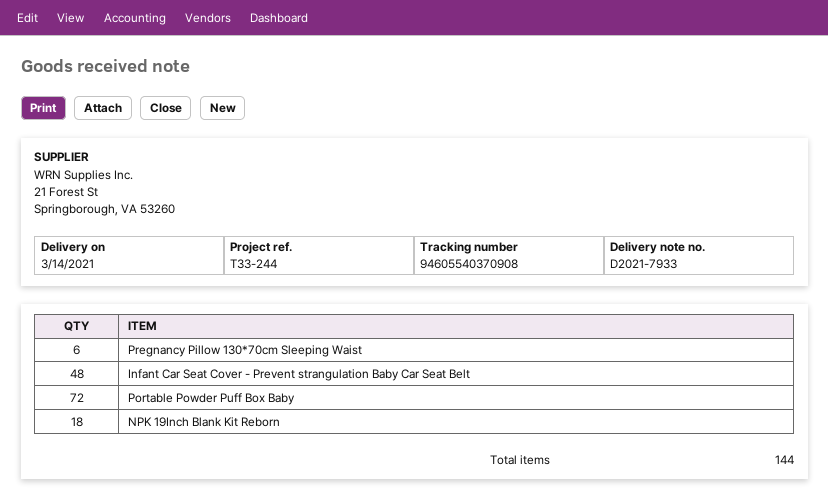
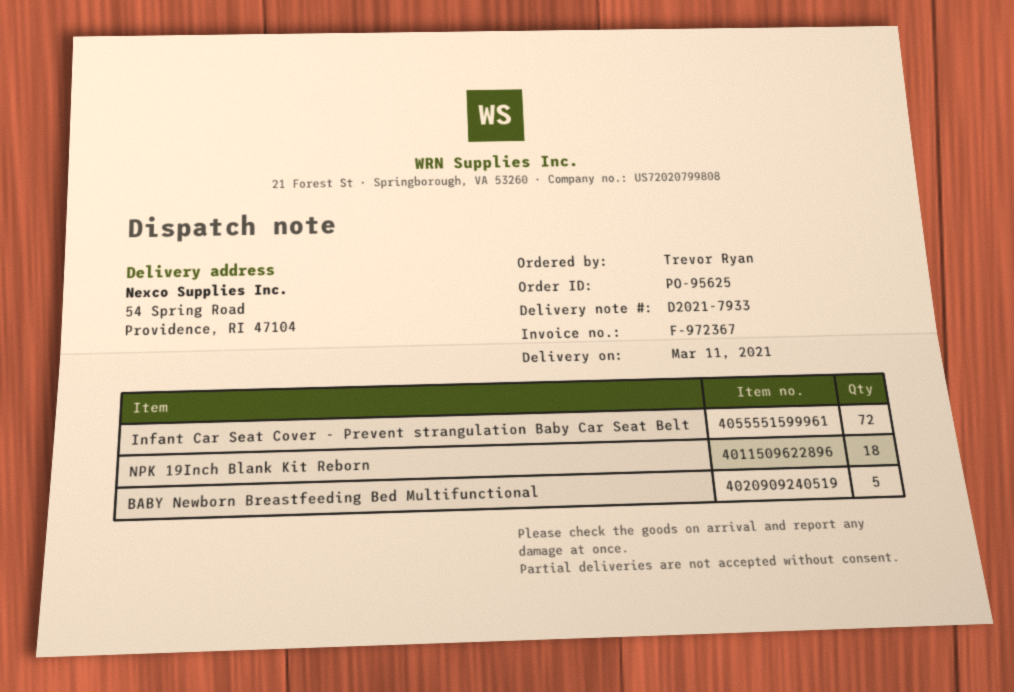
delivery date: 2021-03-14 -> 2021-03-11
Pregnancy Pillow 130*70cm Sleeping Waist: 6 -> none
Infant Car Seat Cover - Prevent strangulation Baby Car Seat Belt: 48 -> 72
Portable Powder Puff Box Baby: 72 -> none
BABY Newborn Breastfeeding Bed Multifunctional: none -> 5

